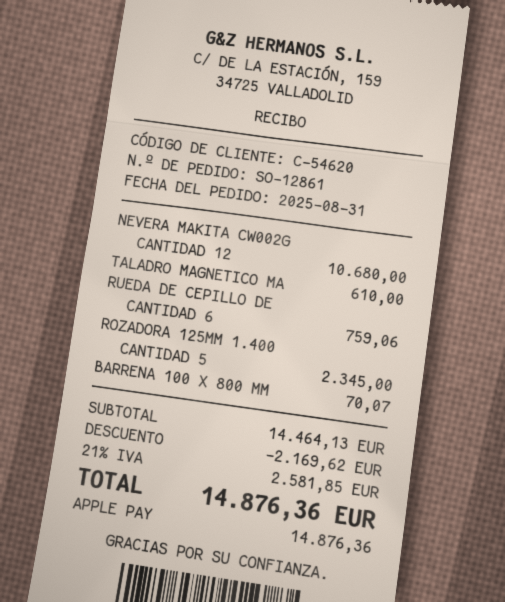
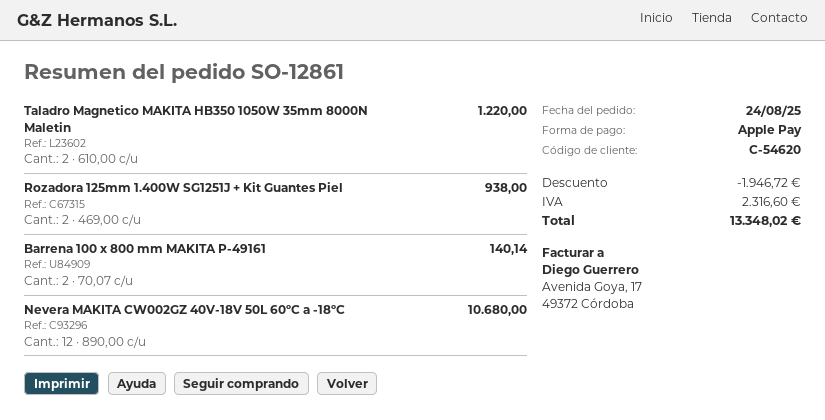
order date: 2025-08-31 -> 2025-08-24
TALADRO MAGNETICO MA: 1 for 610.00 -> 2 for 1220.00
RUEDA DE CEPILLO DE: 6 for 759.06 -> none
ROZADORA 125MM 1.400: 5 for 2345.00 -> 2 for 938.00
BARRENA 100 X 800 MM: 1 for 70.07 -> 2 for 140.14
discount: 2169.62 -> 1946.72
tax: 2581.85 -> 2316.60
total: 14876.36 -> 13348.02

